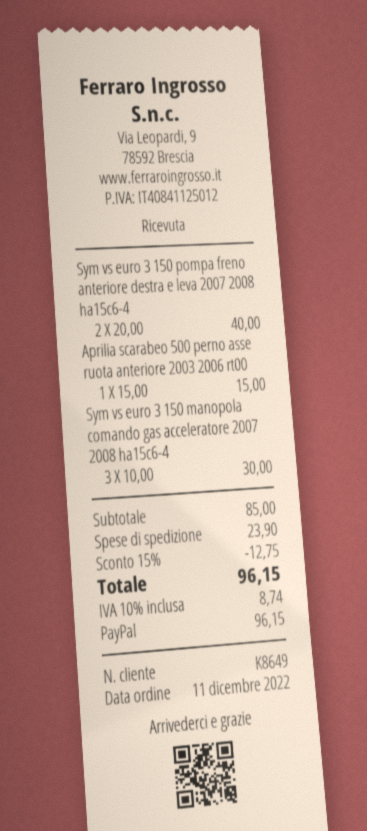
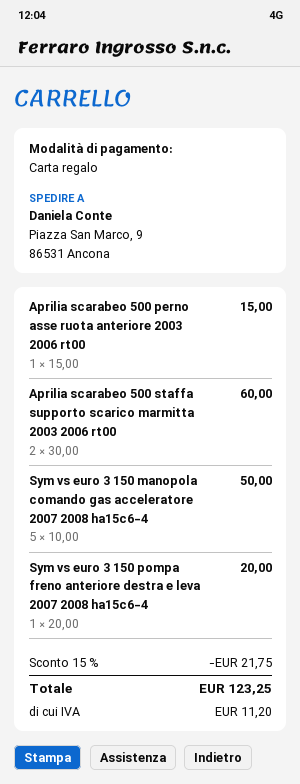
payment method: PayPal -> gift card
Sym vs euro 3 150 pompa freno anteriore destra e leva 2007 2008 ha15c6-4: 2 x 20.00 = 40.00 -> 1 x 20.00 = 20.00
Sym vs euro 3 150 manopola comando gas acceleratore 2007 2008 ha15c6-4: 3 x 10.00 = 30.00 -> 5 x 10.00 = 50.00
Aprilia scarabeo 500 staffa supporto scarico marmitta 2003 2006 rt00: none -> 2 x 30.00 = 60.00
discount: 15% = 12.75 -> 15% = 21.75
shipping: 23.90 -> none
tax: 8.74 -> 11.20
total: 96.15 -> 123.25

